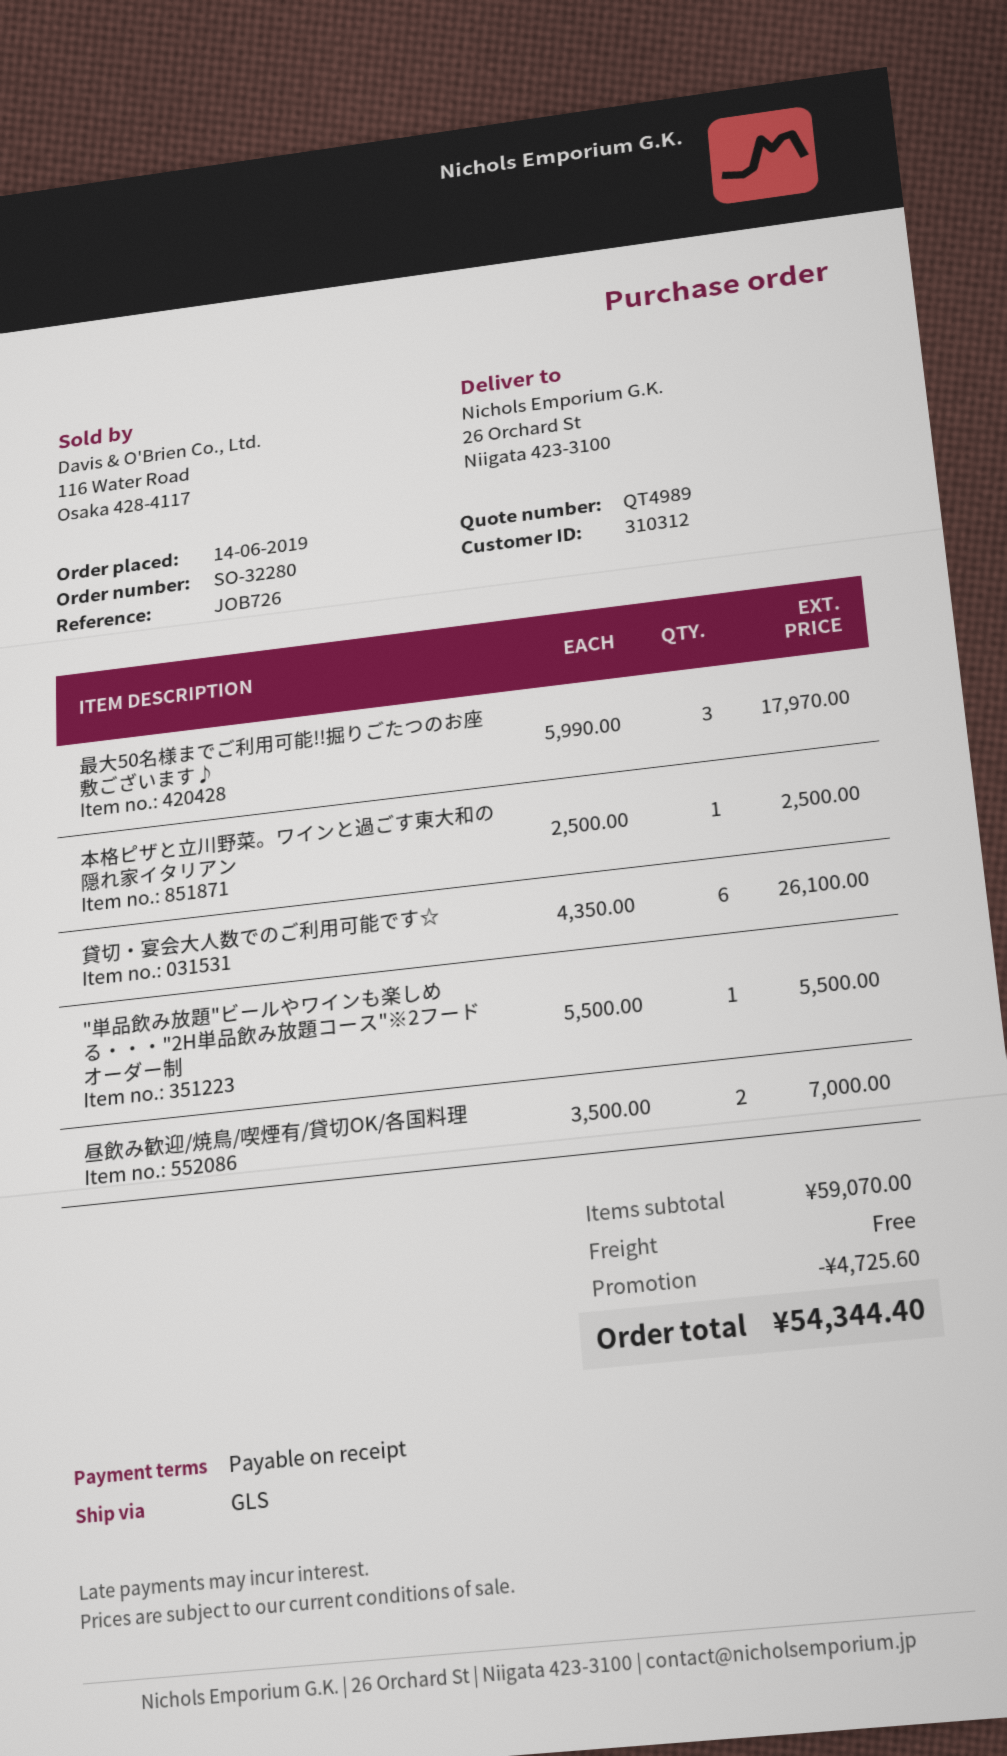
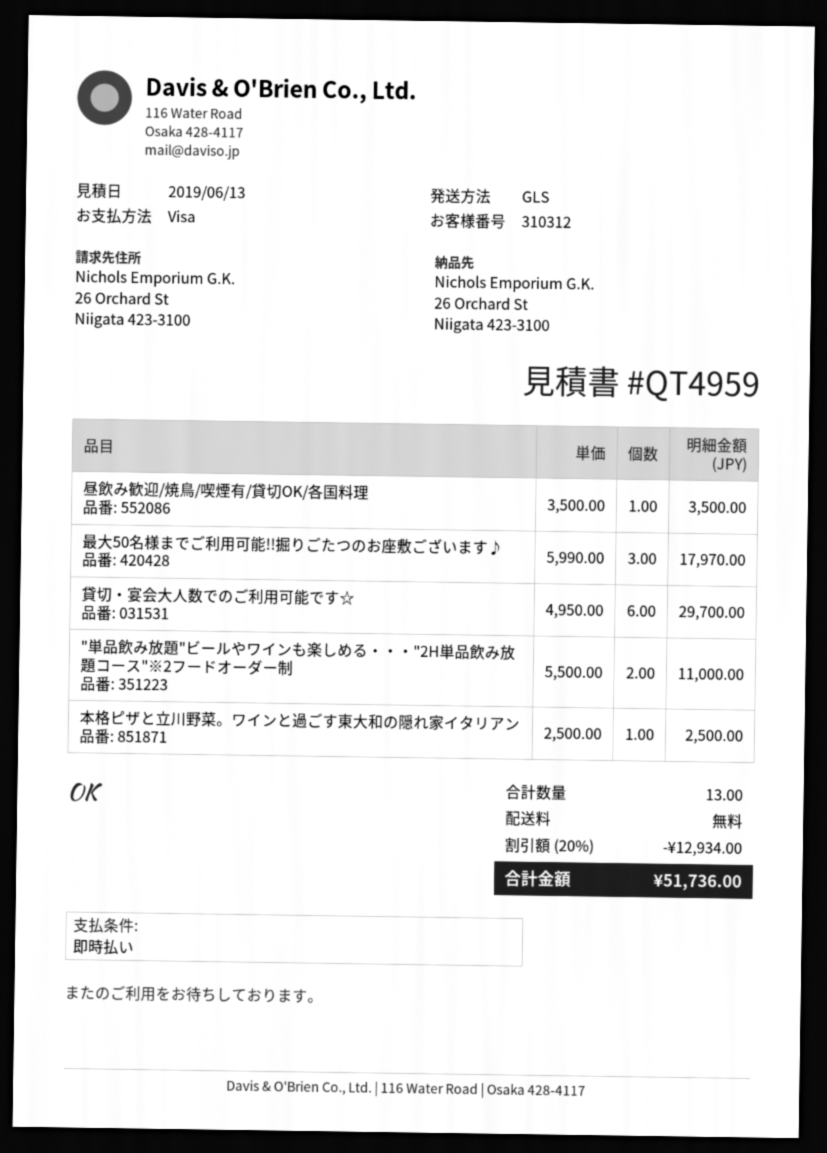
quote number: QT4989 -> QT4959
貸切・宴会大人数でのご利用可能です☆: 6 x 4350.00 = 26100.00 -> 6 x 4950.00 = 29700.00
"単品飲み放題"ビールやワインも楽しめる・・・"2H単品飲み放題コース"※2フードオーダー制: 1 x 5500.00 = 5500.00 -> 2 x 5500.00 = 11000.00
昼飲み歓迎/焼鳥/喫煙有/貸切OK/各国料理: 2 x 3500.00 = 7000.00 -> 1 x 3500.00 = 3500.00
discount: 4725.60 -> 12934.00
total: 54344.40 -> 51736.00

